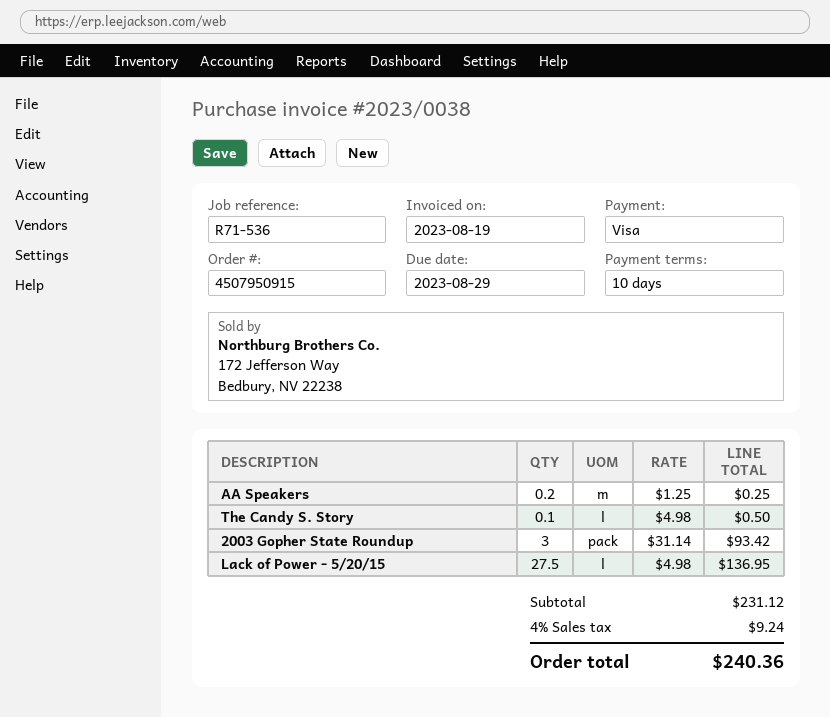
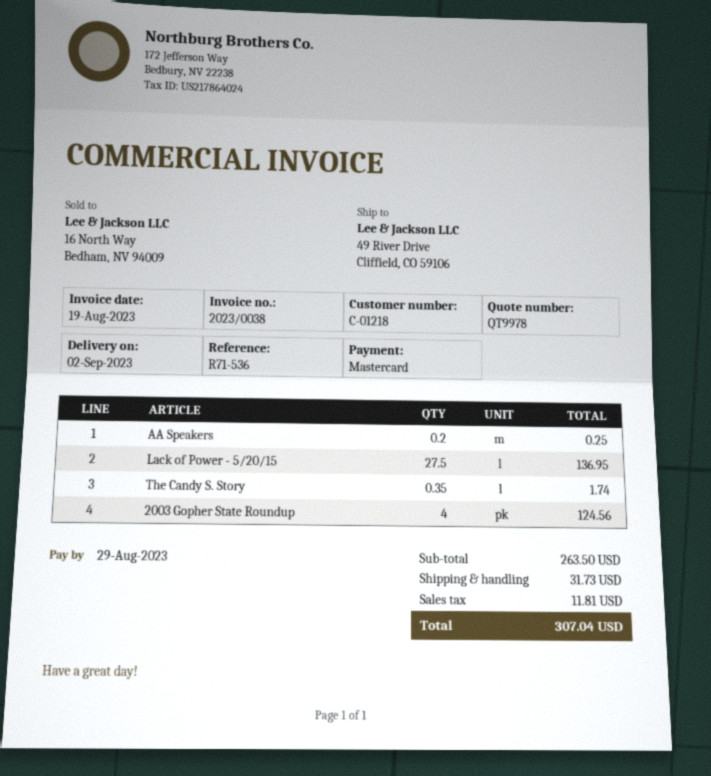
payment method: Visa -> Mastercard
The Candy S. Story: 0.1 for 0.50 -> 0.35 for 1.74
2003 Gopher State Roundup: 3 for 93.42 -> 4 for 124.56
subtotal: 231.12 -> 263.50
shipping: none -> 31.73
tax: 9.24 -> 11.81
total: 240.36 -> 307.04

